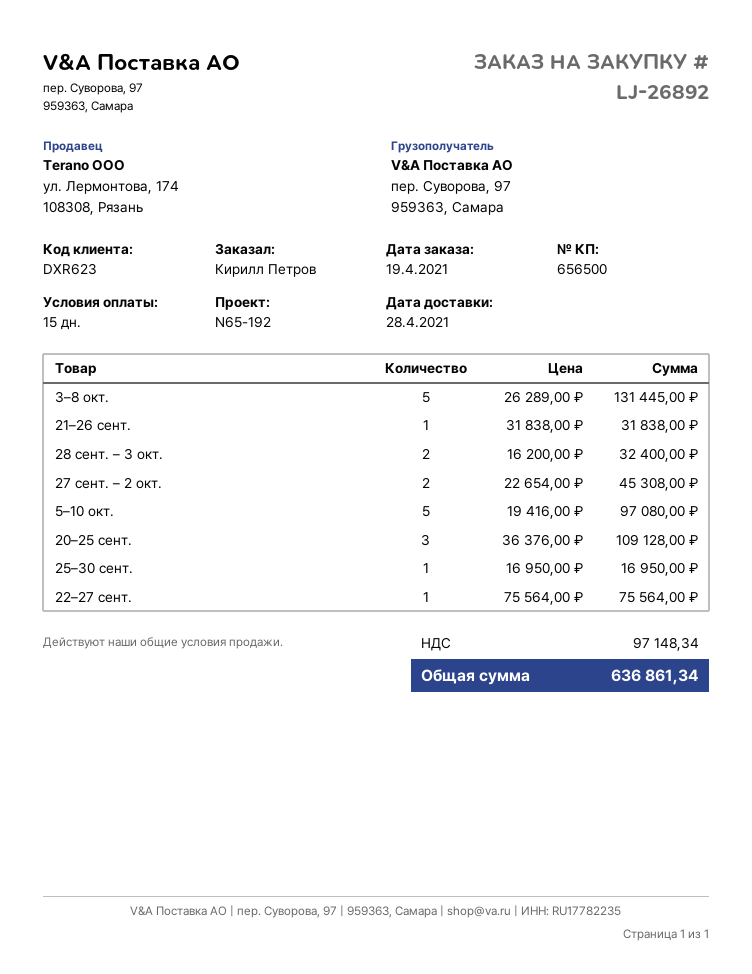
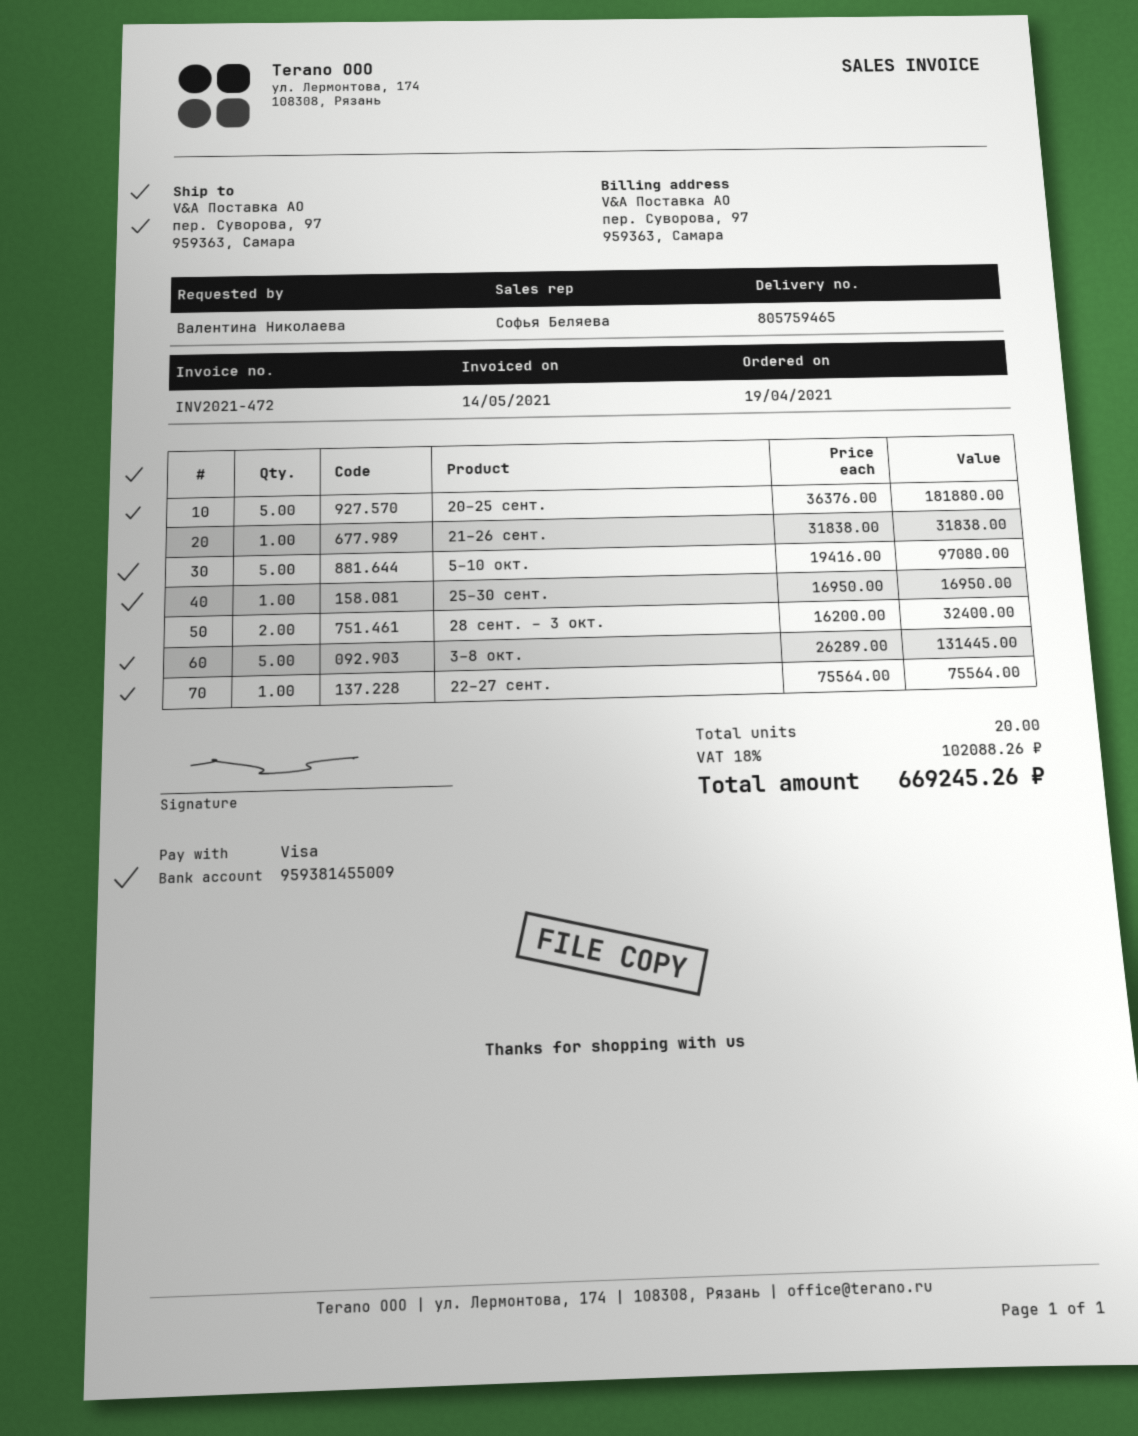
ordered by: Кирилл Петров -> Валентина Николаева
27 сент. – 2 окт.: 2 x 22654.00 = 45308.00 -> none
20–25 сент.: 3 x 36376.00 = 109128.00 -> 5 x 36376.00 = 181880.00
tax: 97148.34 -> 102088.26
total: 636861.34 -> 669245.26

